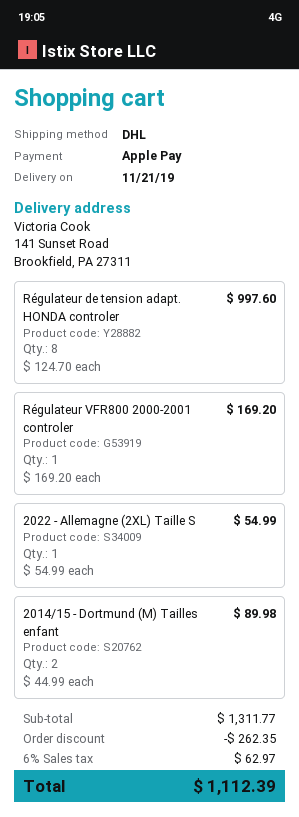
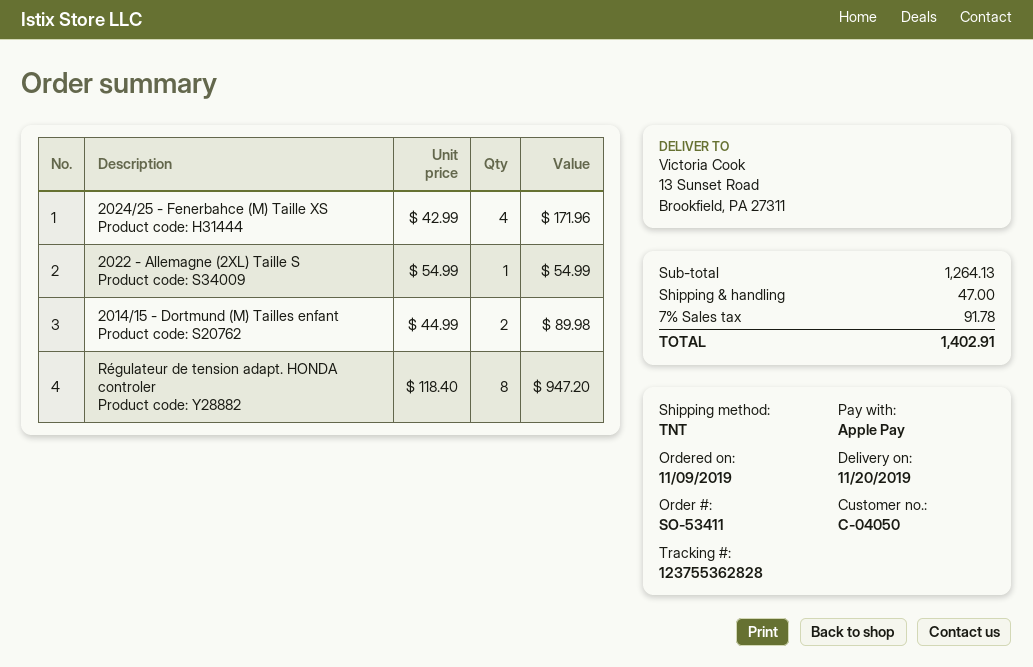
delivery date: 2019-11-21 -> 2019-11-20
shipping method: DHL -> TNT
ship to: 141 Sunset Road, Brookfield, PA 27311 -> 13 Sunset Road, Brookfield, PA 27311
Régulateur de tension adapt. HONDA controler: 8 x 124.70 = 997.60 -> 8 x 118.40 = 947.20
Régulateur VFR800 2000-2001 controler: 1 x 169.20 = 169.20 -> none
2024/25 - Fenerbahce (M) Taille XS: none -> 4 x 42.99 = 171.96
subtotal: 1311.77 -> 1264.13
discount: 262.35 -> none
shipping: none -> 47.00
tax: 6% = 62.97 -> 7% = 91.78
total: 1112.39 -> 1402.91

